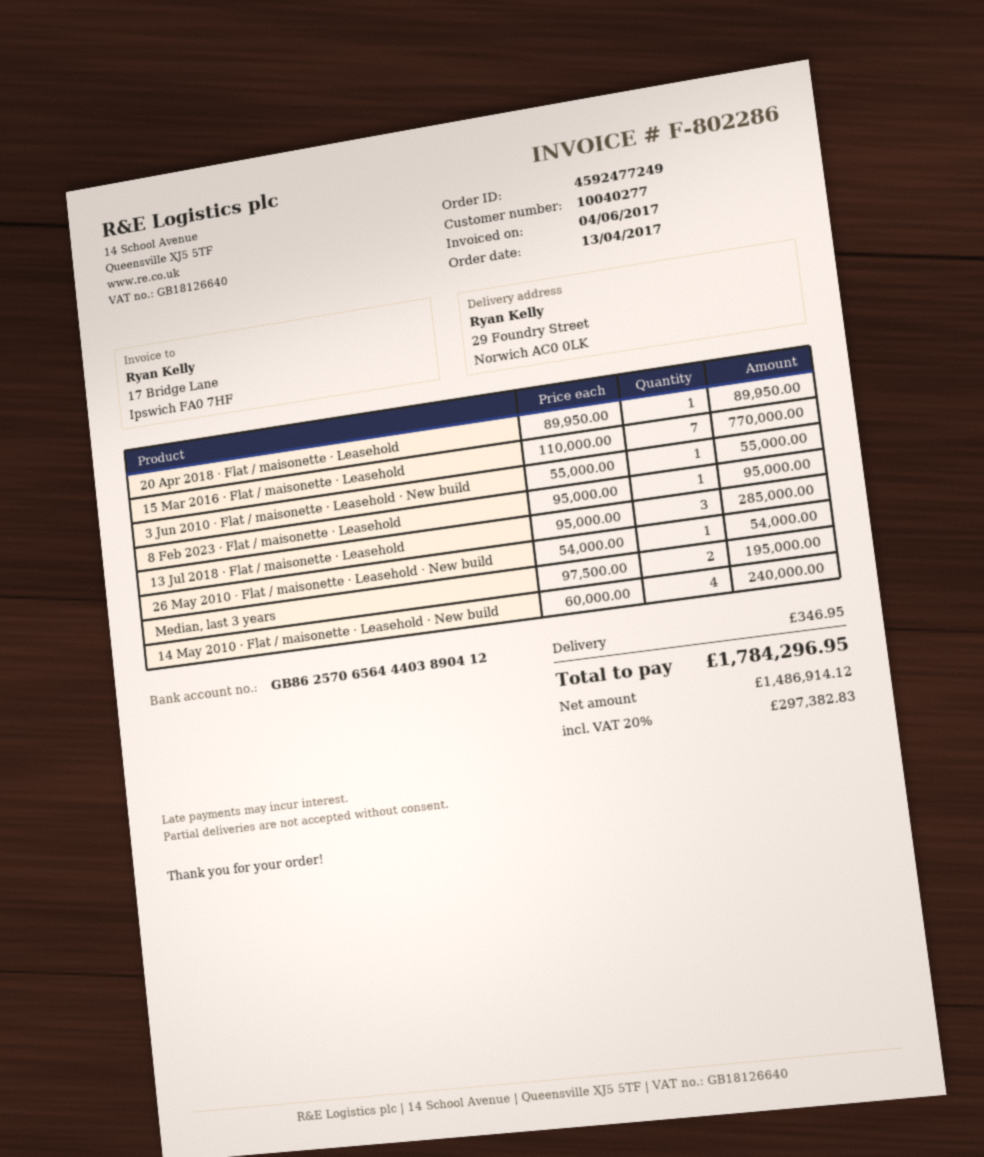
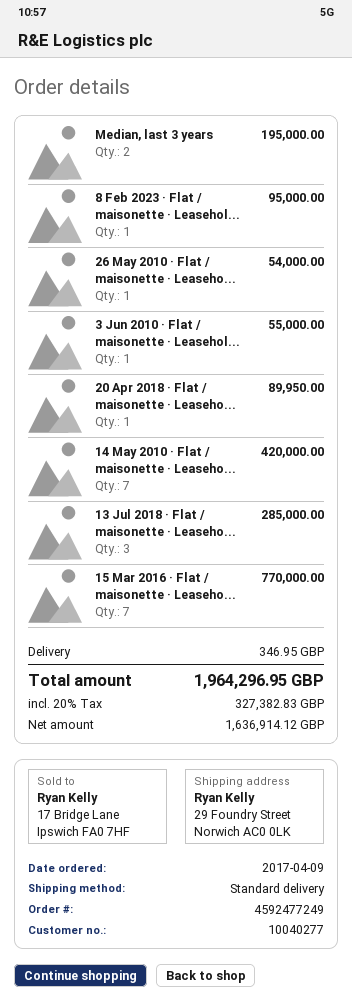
order date: 2017-04-13 -> 2017-04-09
14 May 2010 · Flat / maisonette · Leasehold · New build: 4 for 240000.00 -> 7 for 420000.00
net: 1486914.12 -> 1636914.12
tax: 20% = 297382.83 -> 20% = 327382.83
total: 1784296.95 -> 1964296.95

